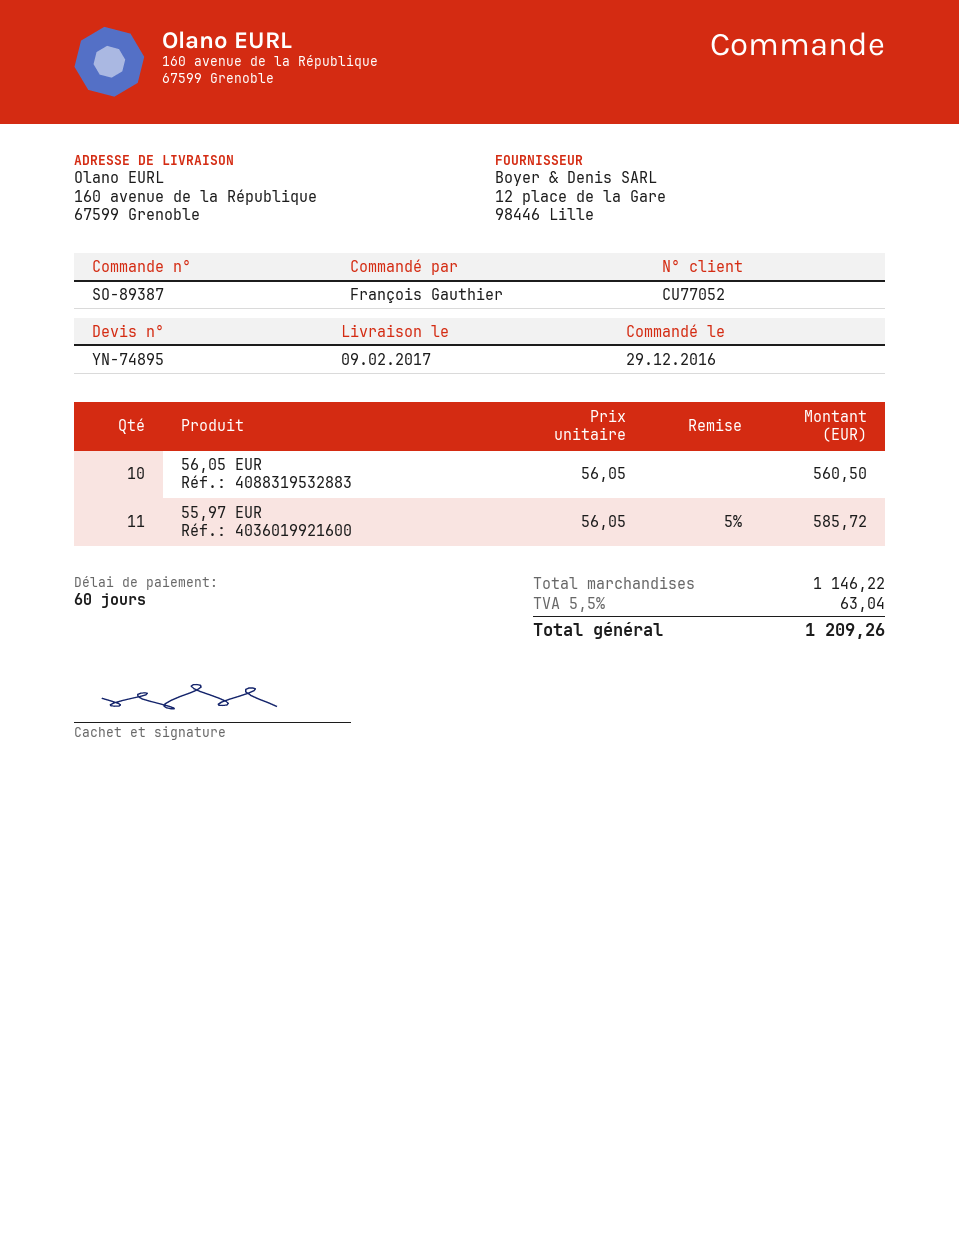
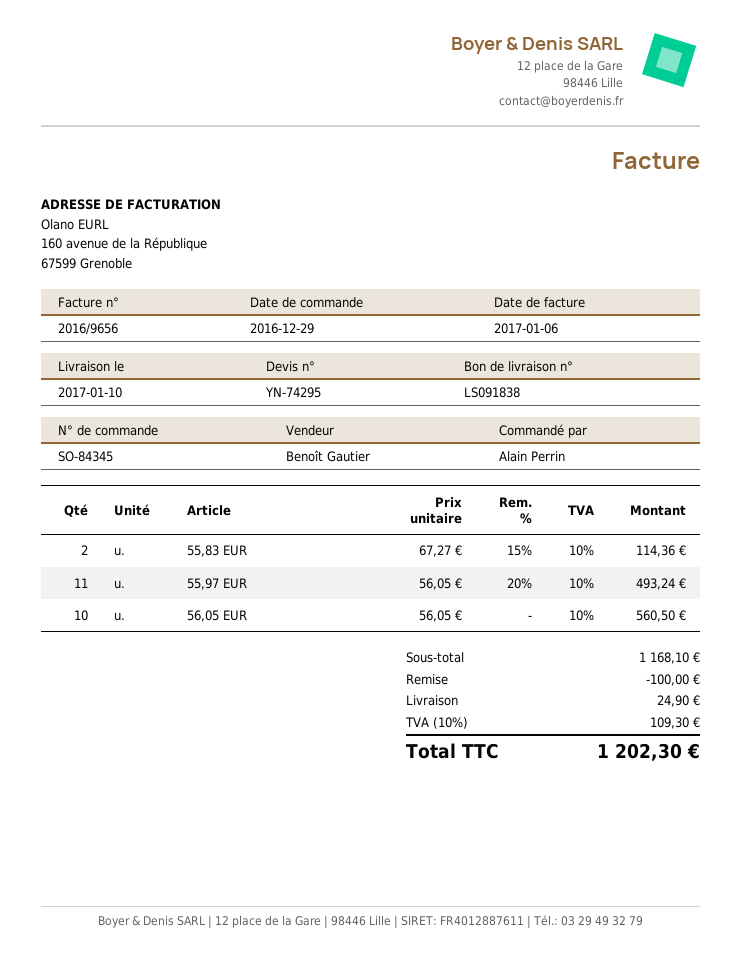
quote number: YN-74895 -> YN-74295
order number: SO-89387 -> SO-84345
delivery date: 2017-02-09 -> 2017-01-10
ordered by: François Gauthier -> Alain Perrin
55,97 EUR: 11 x 56.05 - 5% = 585.72 -> 11 x 56.05 - 20% = 493.24
55,83 EUR: none -> 2 x 67.27 - 15% = 114.36
subtotal: 1146.22 -> 1168.10
discount: none -> 100.00
shipping: none -> 24.90
tax: 5.5% = 63.04 -> 10% = 109.30
total: 1209.26 -> 1202.30

